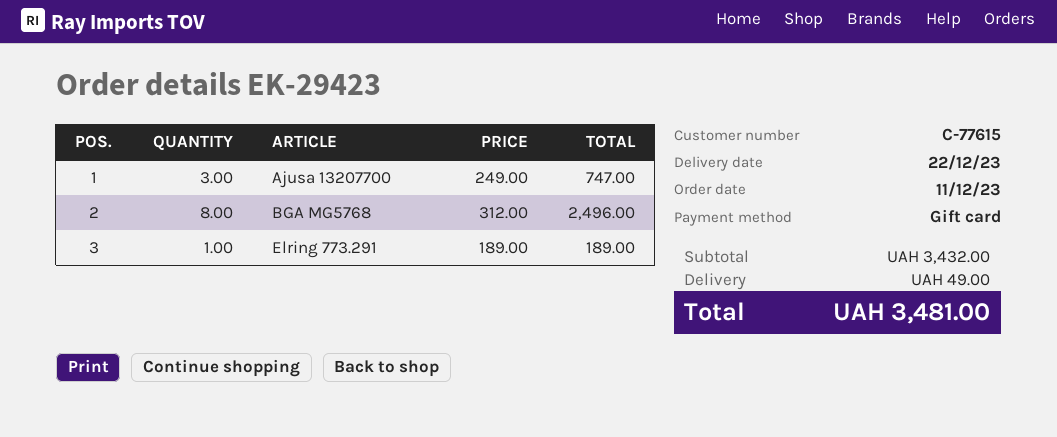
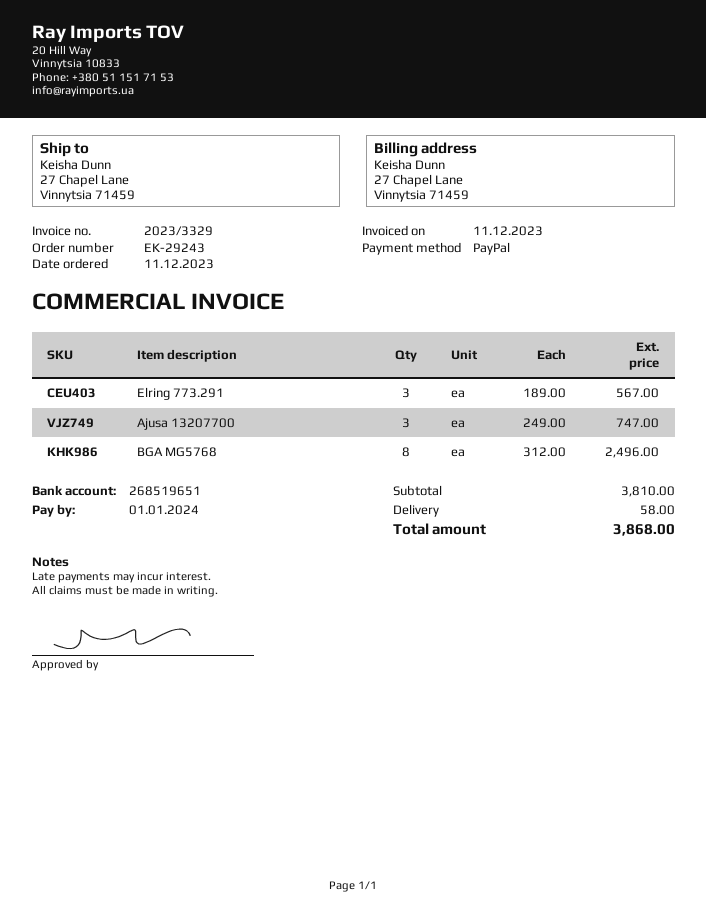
order number: EK-29423 -> EK-29243
payment method: gift card -> PayPal
Elring 773.291: 1 x 189.00 = 189.00 -> 3 x 189.00 = 567.00
subtotal: 3432.00 -> 3810.00
shipping: 49.00 -> 58.00
total: 3481.00 -> 3868.00

